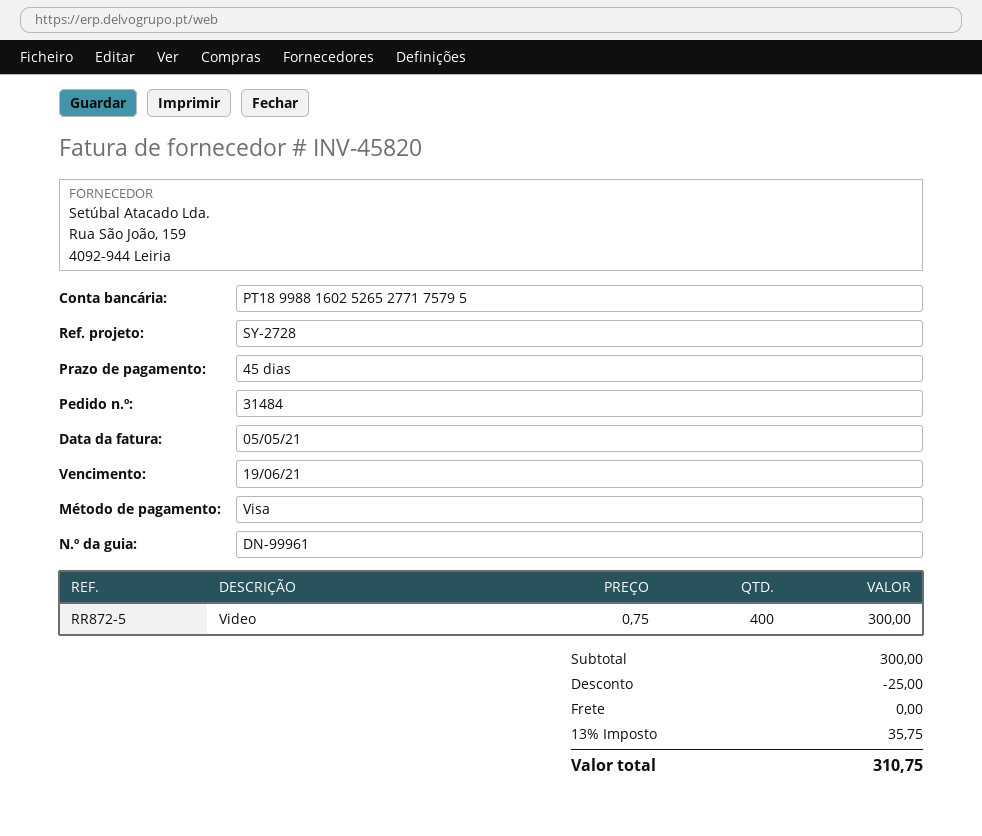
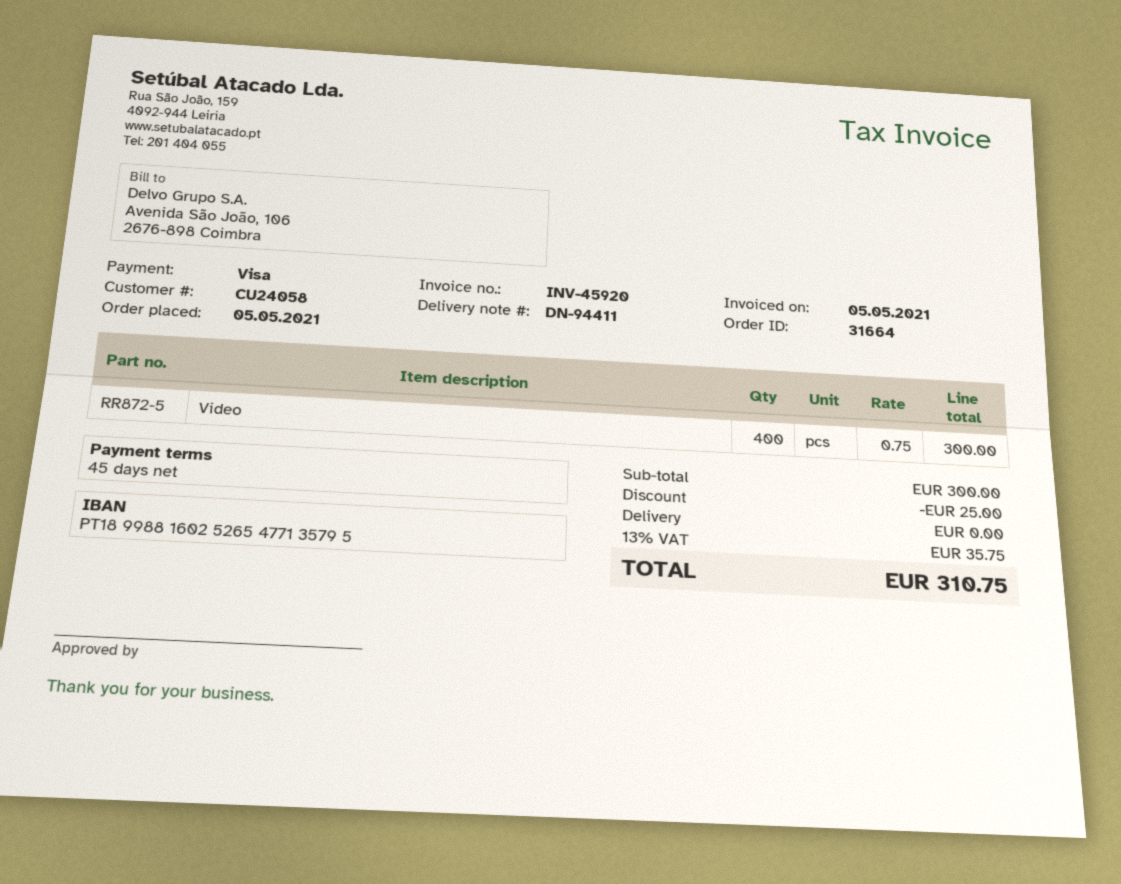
order number: 31484 -> 31664
delivery note number: DN-99961 -> DN-94411
invoice number: INV-45820 -> INV-45920
bank account: PT18998816025265277175795 -> PT18998816025265477135795

